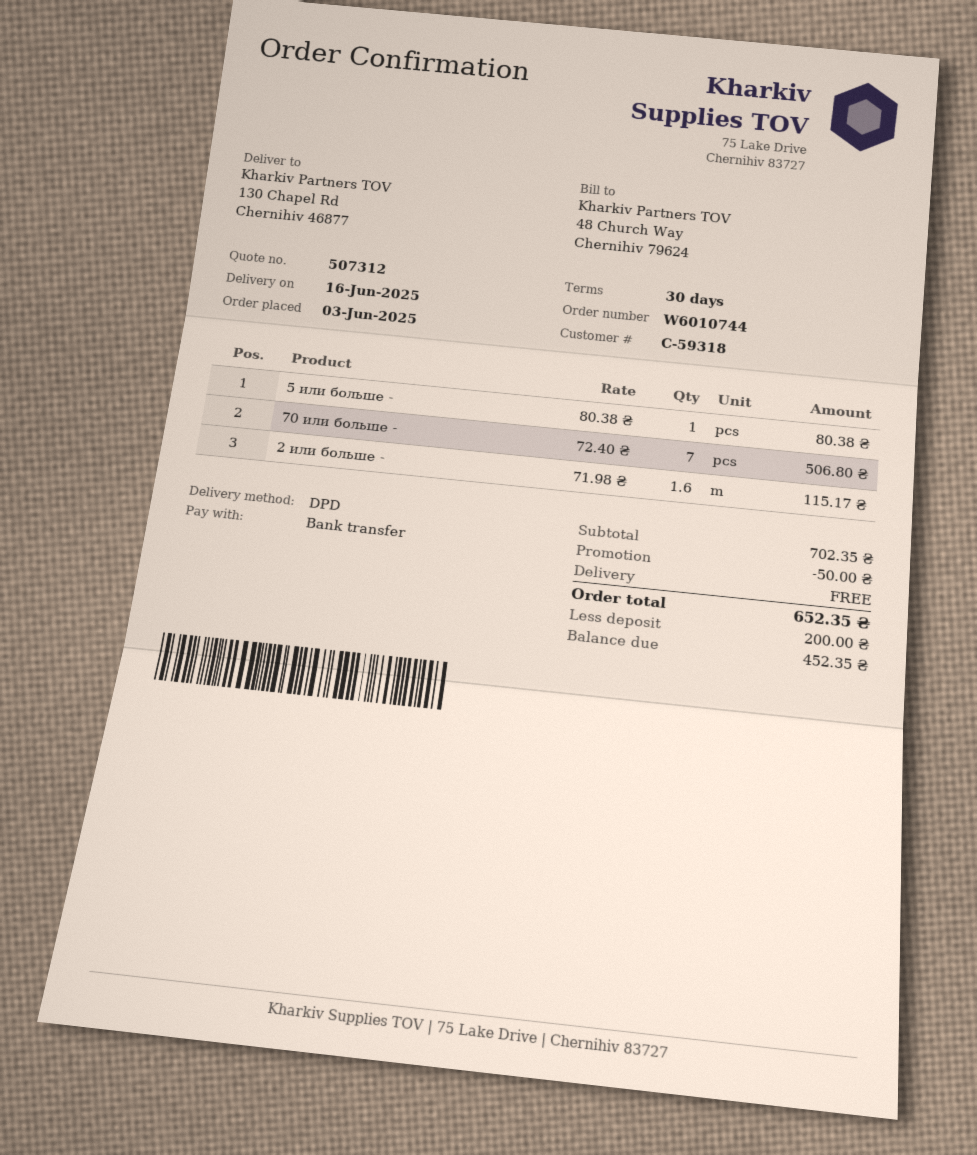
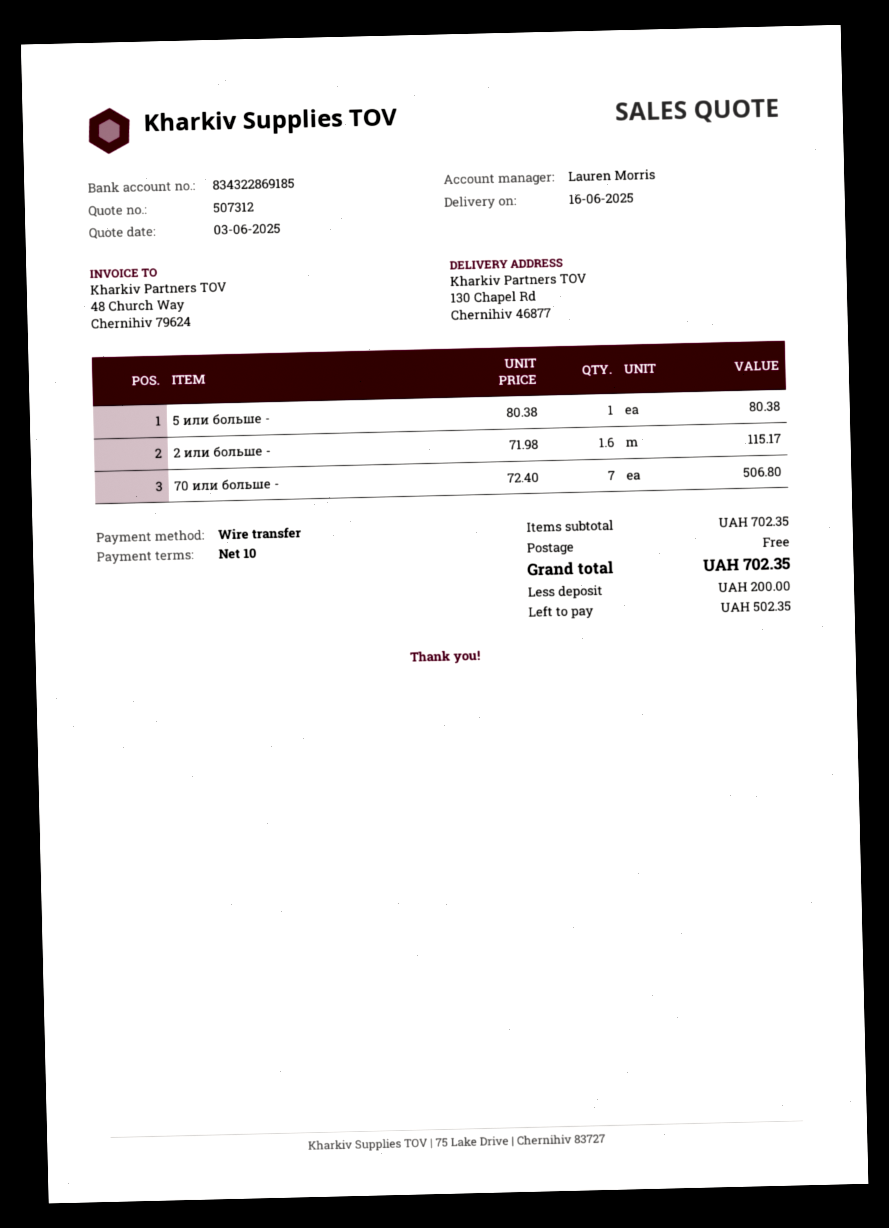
payment terms: 30 days -> 10 days
discount: 50.00 -> none
total: 652.35 -> 702.35
balance: 452.35 -> 502.35

